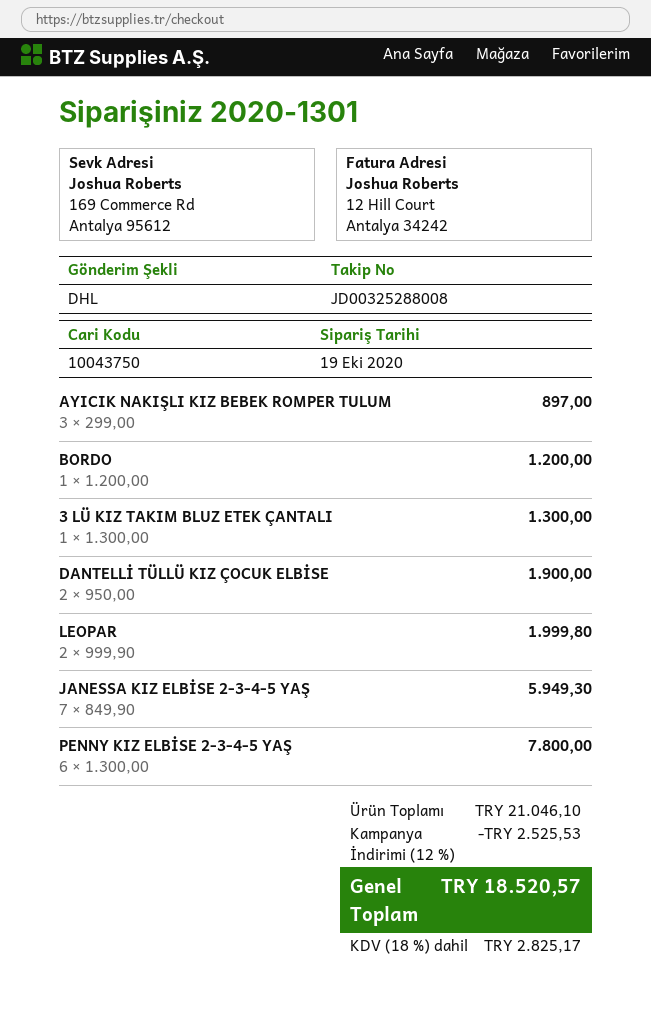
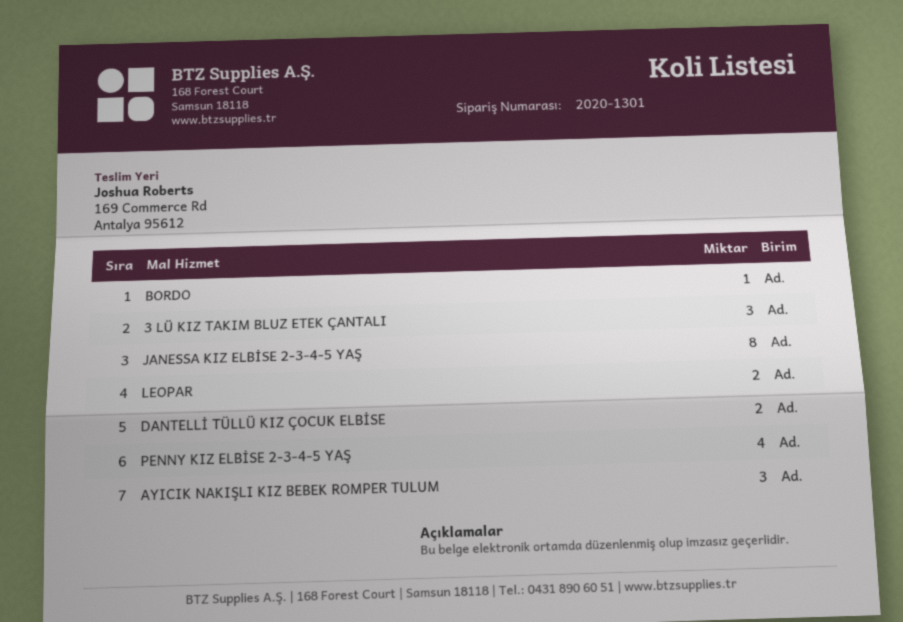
3 LÜ KIZ TAKIM BLUZ ETEK ÇANTALI: 1 -> 3
JANESSA KIZ ELBİSE 2-3-4-5 YAŞ: 7 -> 8
PENNY KIZ ELBİSE 2-3-4-5 YAŞ: 6 -> 4

